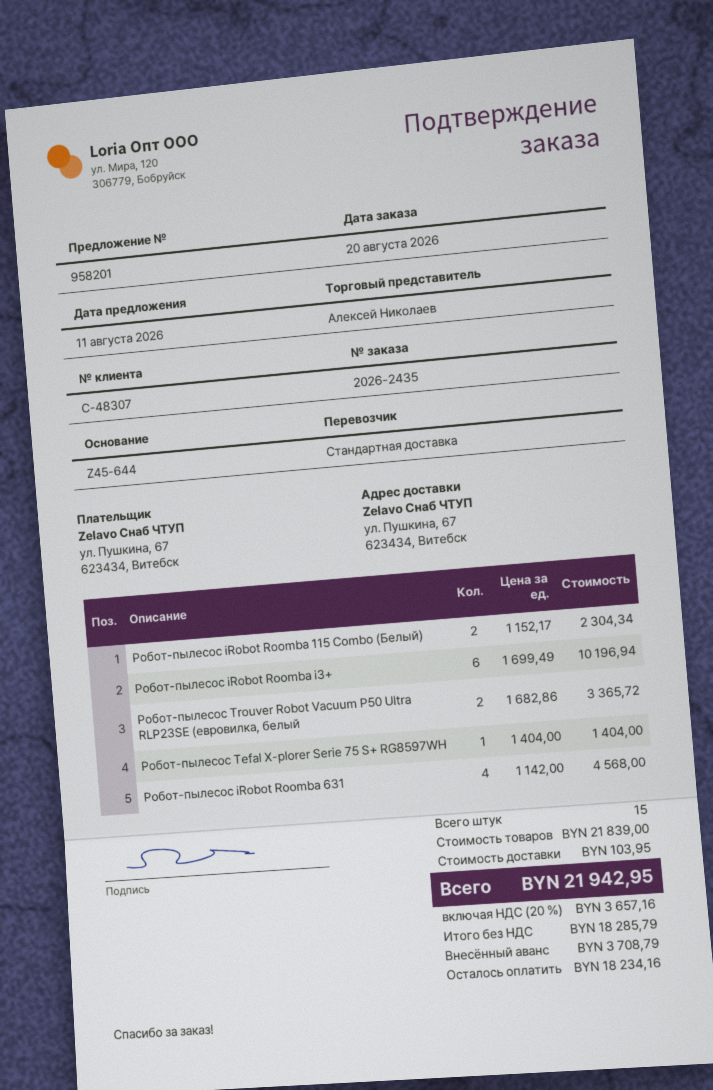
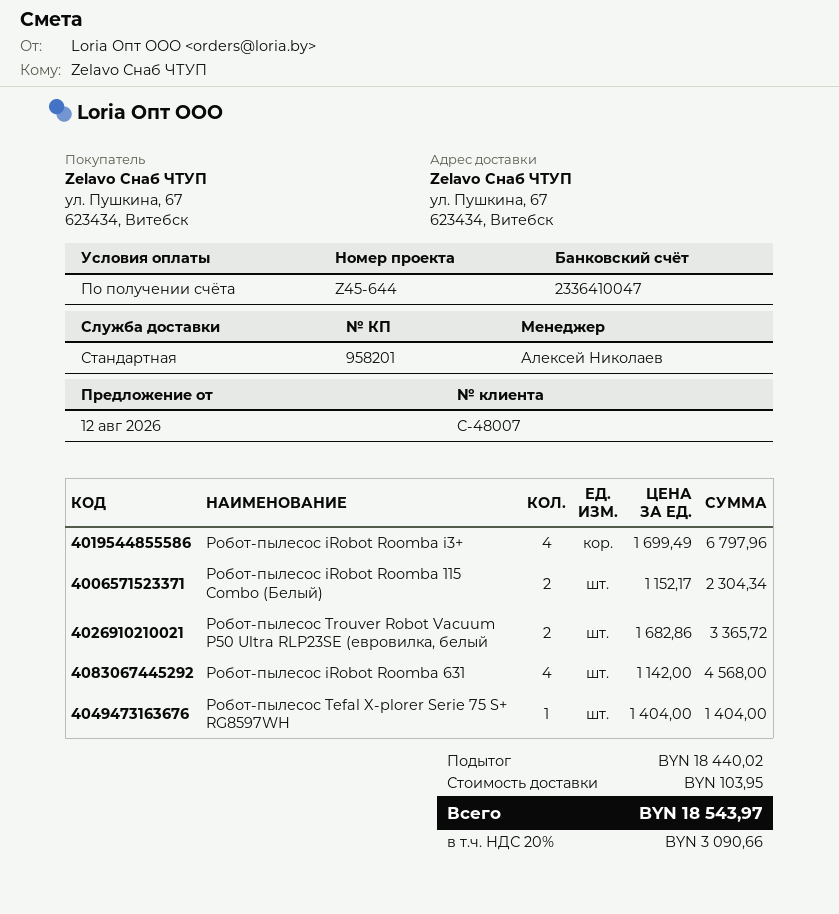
quote date: 2026-08-11 -> 2026-08-12
customer number: C-48307 -> C-48007
Робот-пылесос iRobot Roomba i3+: 6 x 1699.49 = 10196.94 -> 4 x 1699.49 = 6797.96
subtotal: 21839.00 -> 18440.02
tax: 20% = 3657.16 -> 20% = 3090.66
total: 21942.95 -> 18543.97

